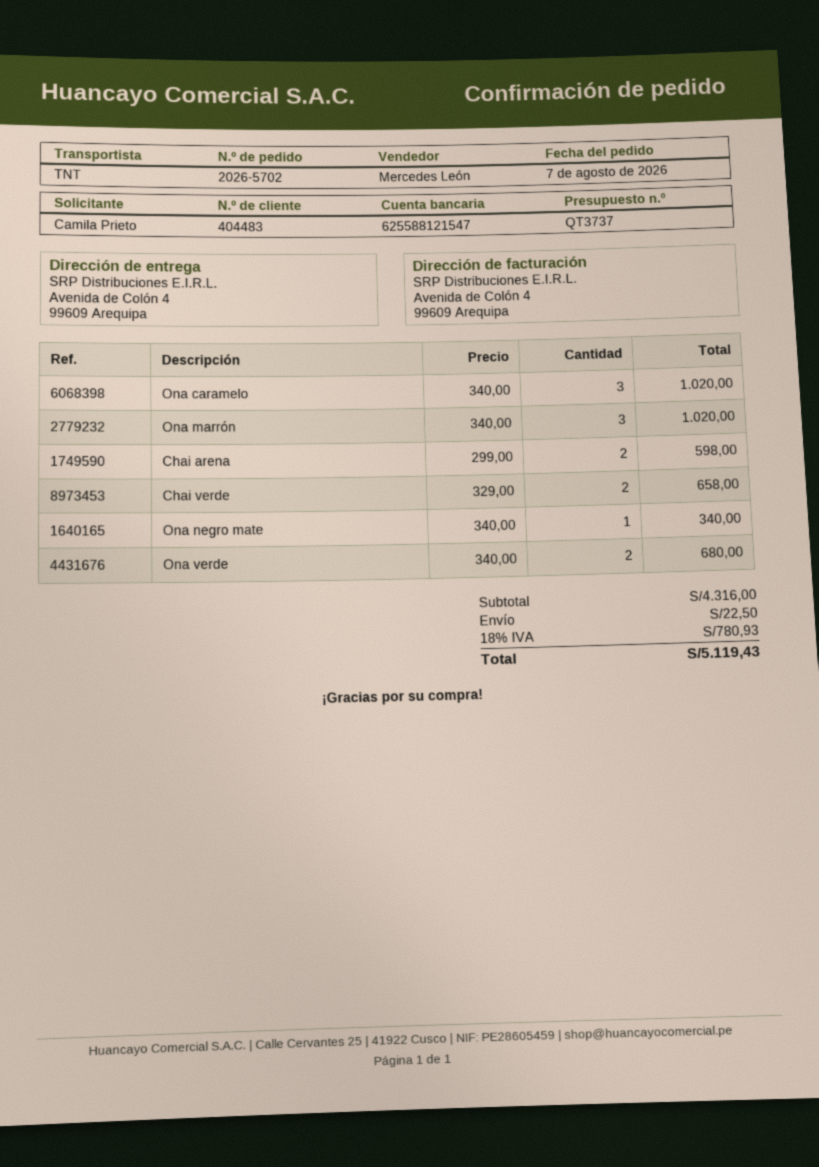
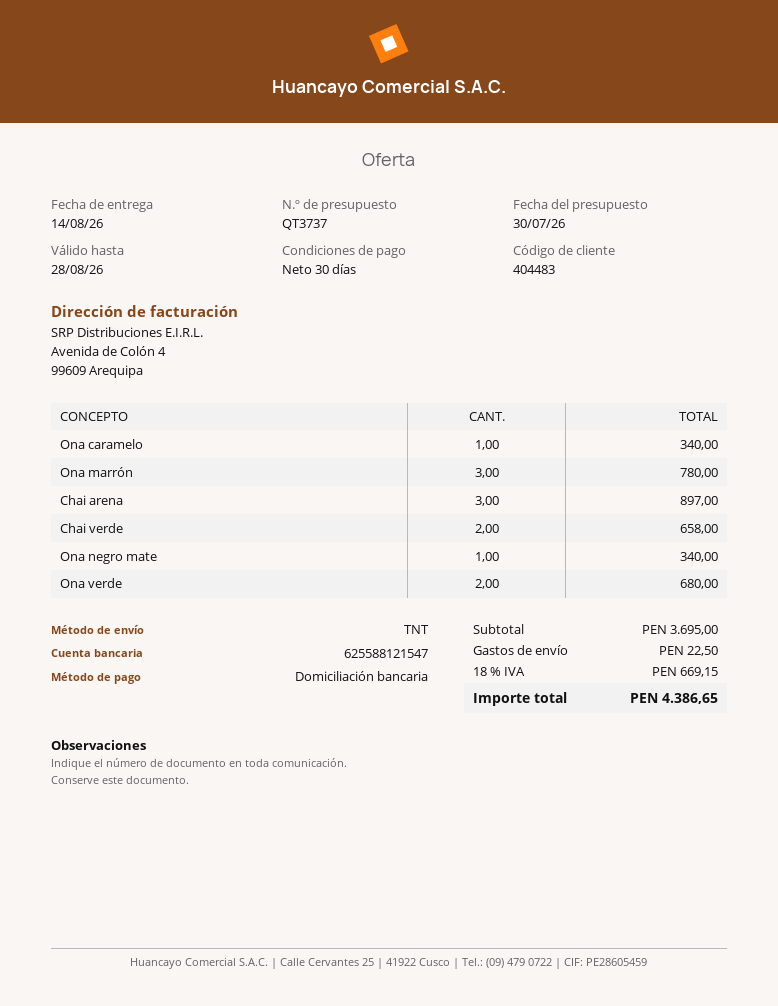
Ona caramelo: 3 for 1020.00 -> 1 for 340.00
Ona marrón: 3 for 1020.00 -> 3 for 780.00
Chai arena: 2 for 598.00 -> 3 for 897.00
subtotal: 4316.00 -> 3695.00
tax: 18% = 780.93 -> 18% = 669.15
total: 5119.43 -> 4386.65

